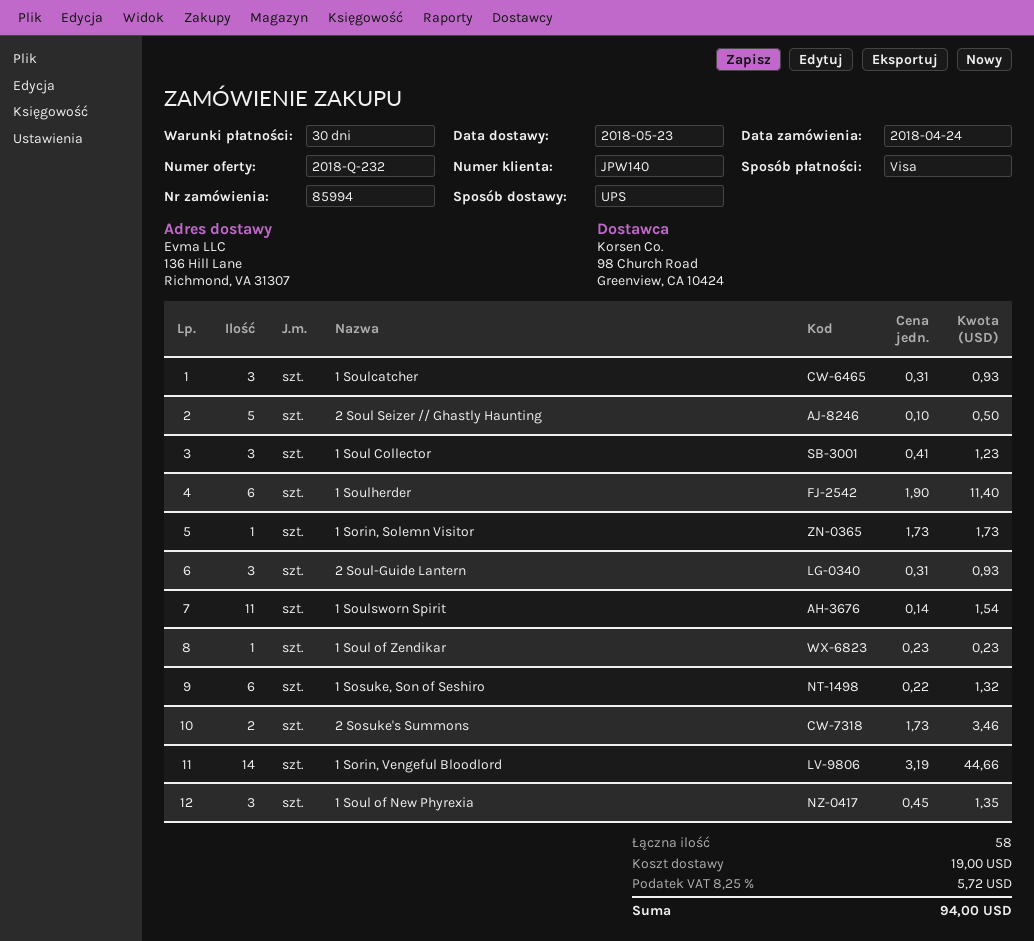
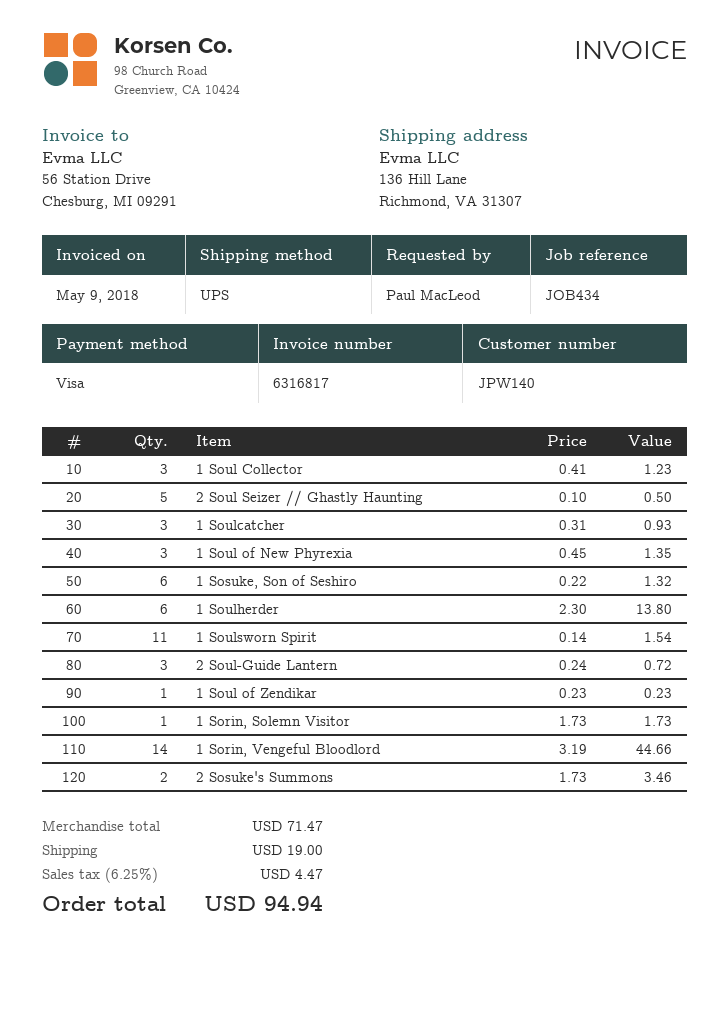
1 Soulherder: 6 x 1.90 = 11.40 -> 6 x 2.30 = 13.80
2 Soul-Guide Lantern: 3 x 0.31 = 0.93 -> 3 x 0.24 = 0.72
tax: 8.25% = 5.72 -> 6.25% = 4.47
total: 94.00 -> 94.94

